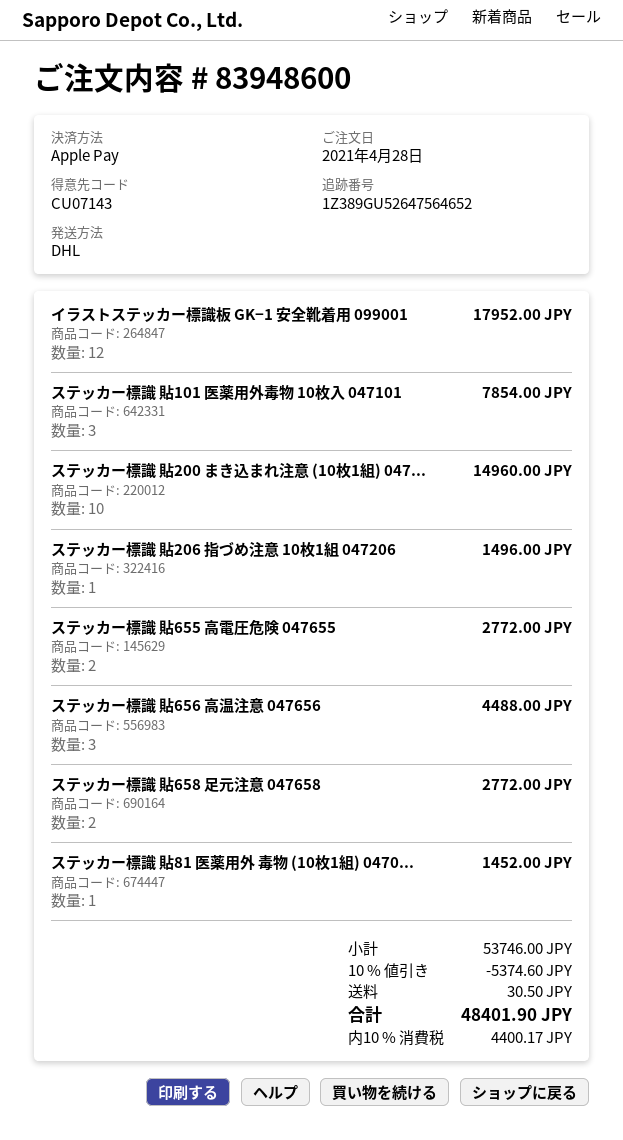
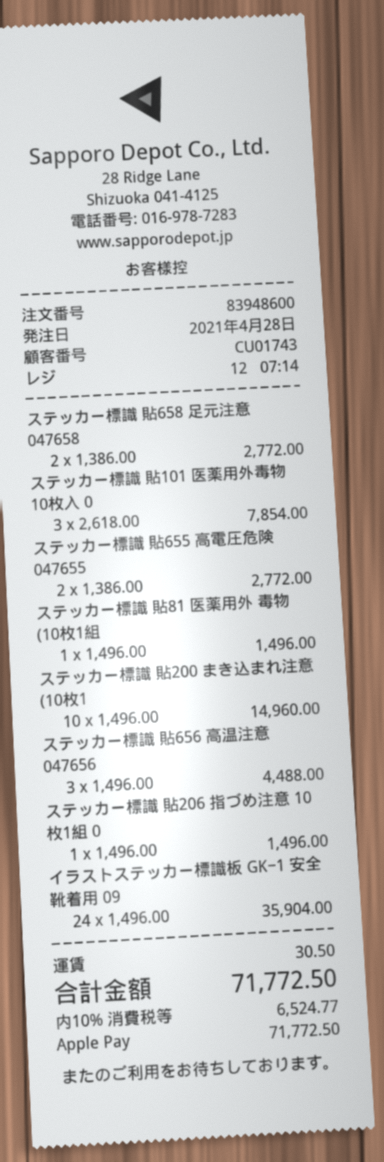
customer number: CU07143 -> CU01743
イラストステッカー標識板 GK−1 安全靴着用 099001: 12 for 17952.00 -> 24 for 35904.00
ステッカー標識 貼81 医薬用外 毒物 (10枚1組) 0470...: 1 for 1452.00 -> 1 for 1496.00
discount: 10% = 5374.60 -> none
tax: 10% = 4400.17 -> 10% = 6524.77
total: 48401.90 -> 71772.50

